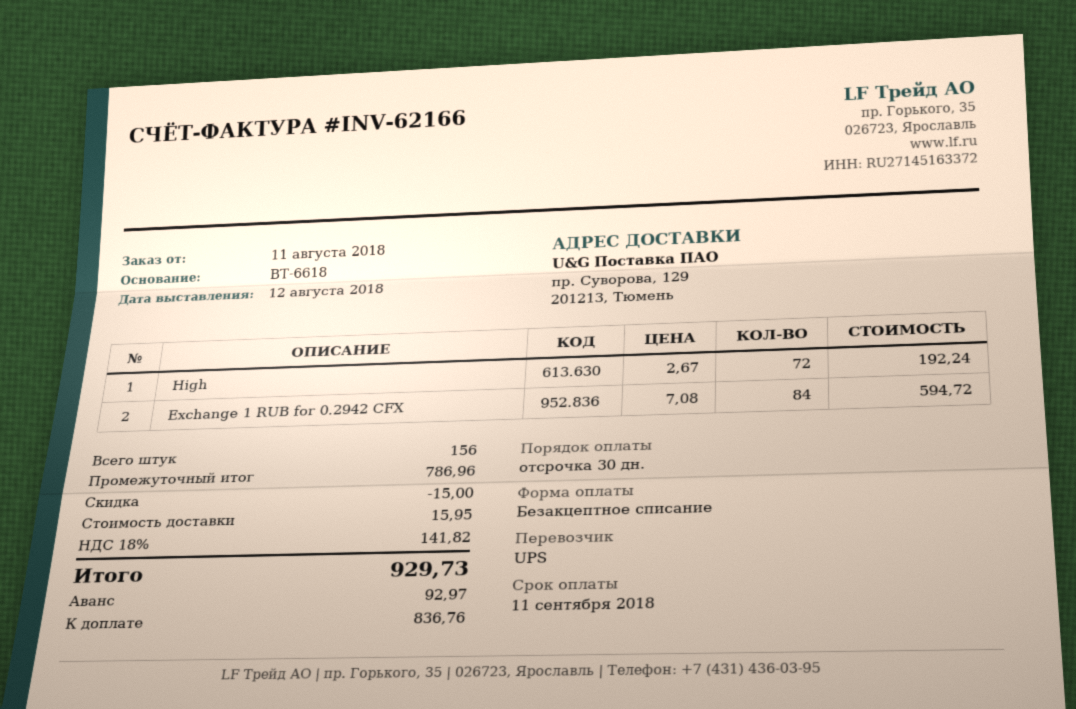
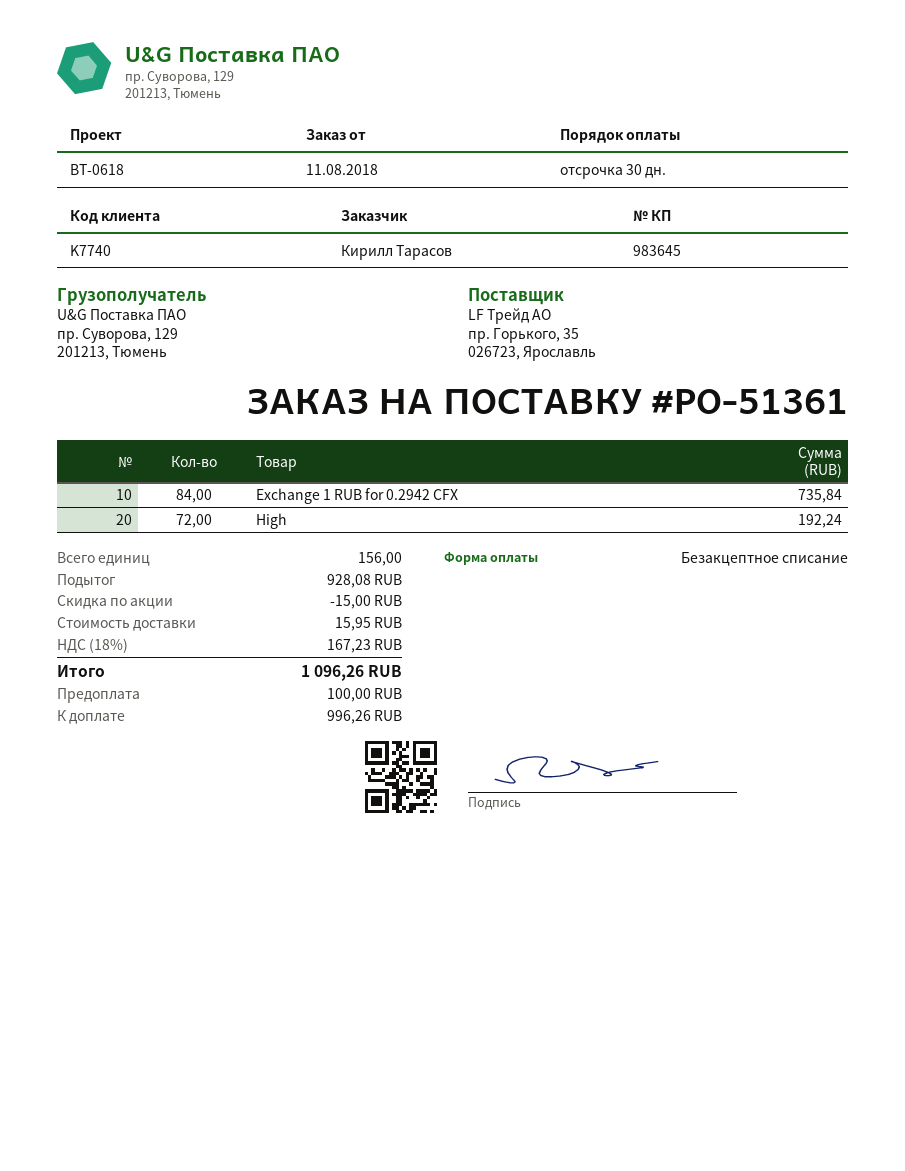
reference: BT-6618 -> BT-0618
Exchange 1 RUB for 0.2942 CFX: 84 for 594.72 -> 84 for 735.84
subtotal: 786.96 -> 928.08
tax: 18% = 141.82 -> 18% = 167.23
total: 929.73 -> 1096.26
deposit: 92.97 -> 100.00
balance: 836.76 -> 996.26

